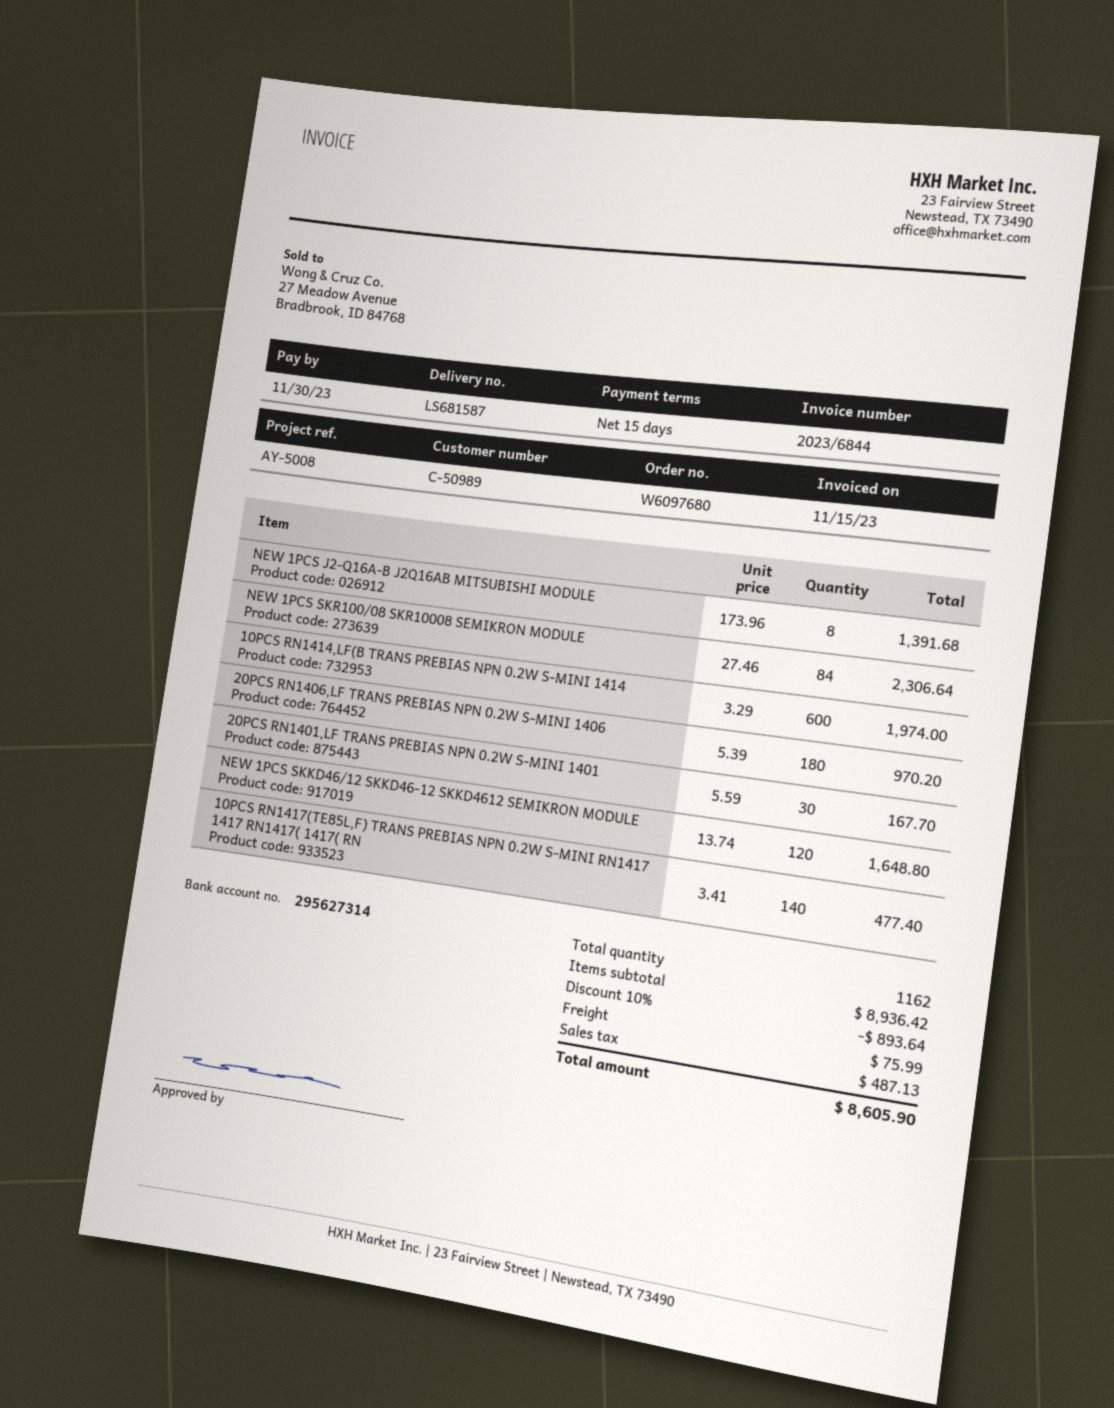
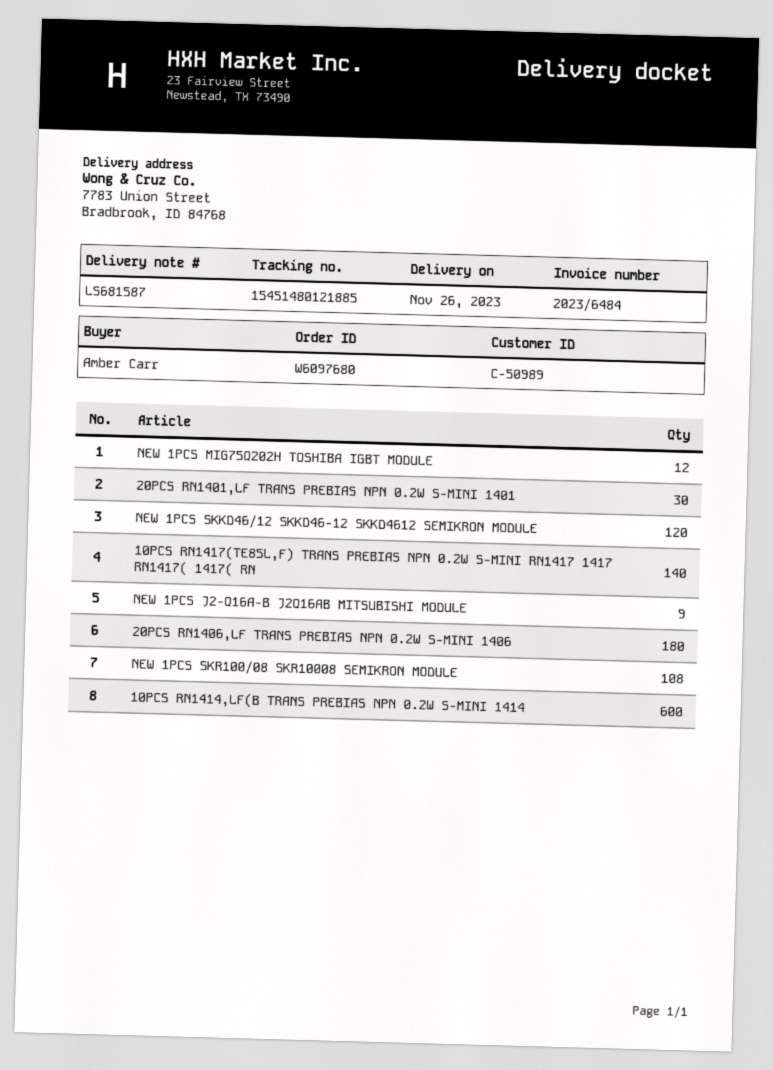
invoice number: 2023/6844 -> 2023/6484
NEW 1PCS J2-Q16A-B J2Q16AB MITSUBISHI MODULE: 8 -> 9
NEW 1PCS SKR100/08 SKR10008 SEMIKRON MODULE: 84 -> 108
NEW 1PCS MIG75Q202H TOSHIBA IGBT MODULE: none -> 12

